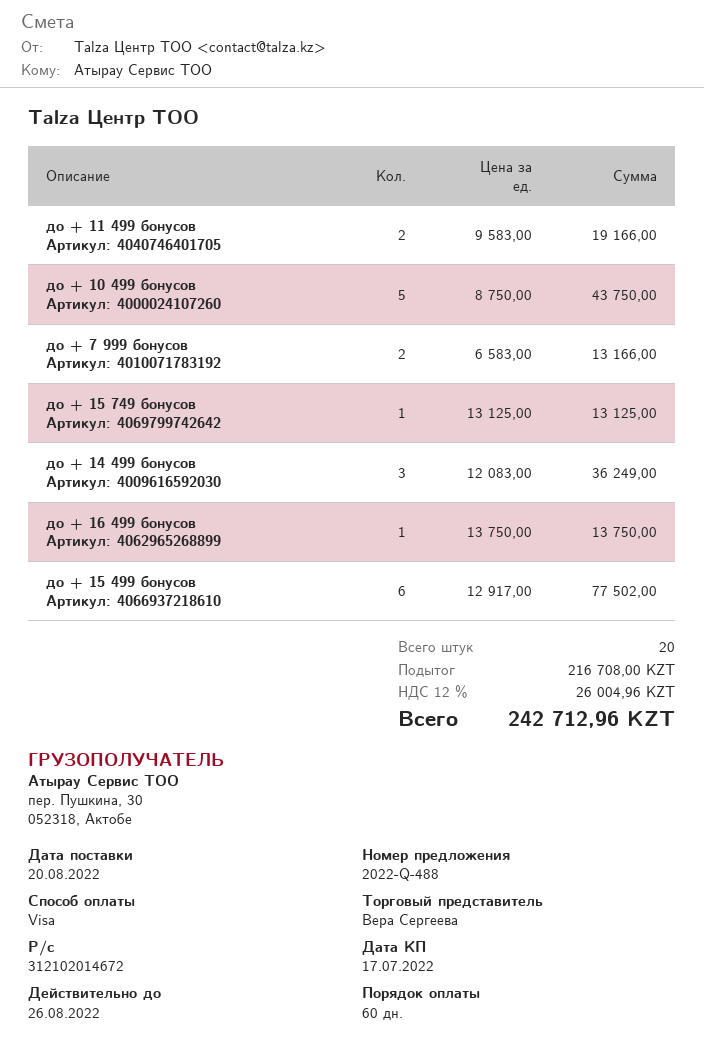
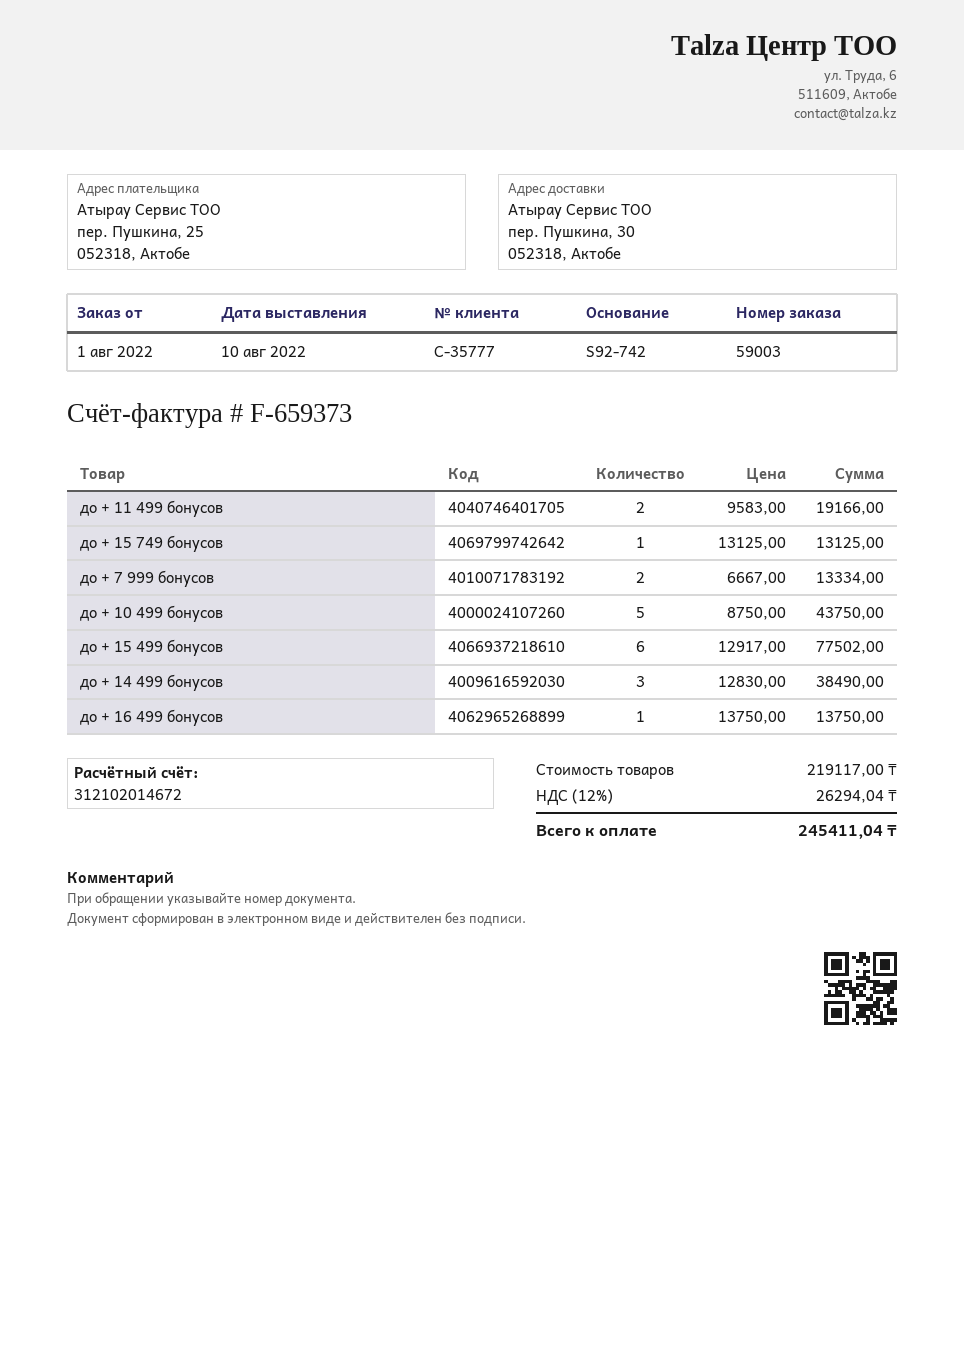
до + 7 999 бонусов: 2 x 6583.00 = 13166.00 -> 2 x 6667.00 = 13334.00
до + 14 499 бонусов: 3 x 12083.00 = 36249.00 -> 3 x 12830.00 = 38490.00
subtotal: 216708.00 -> 219117.00
tax: 12% = 26004.96 -> 12% = 26294.04
total: 242712.96 -> 245411.04

